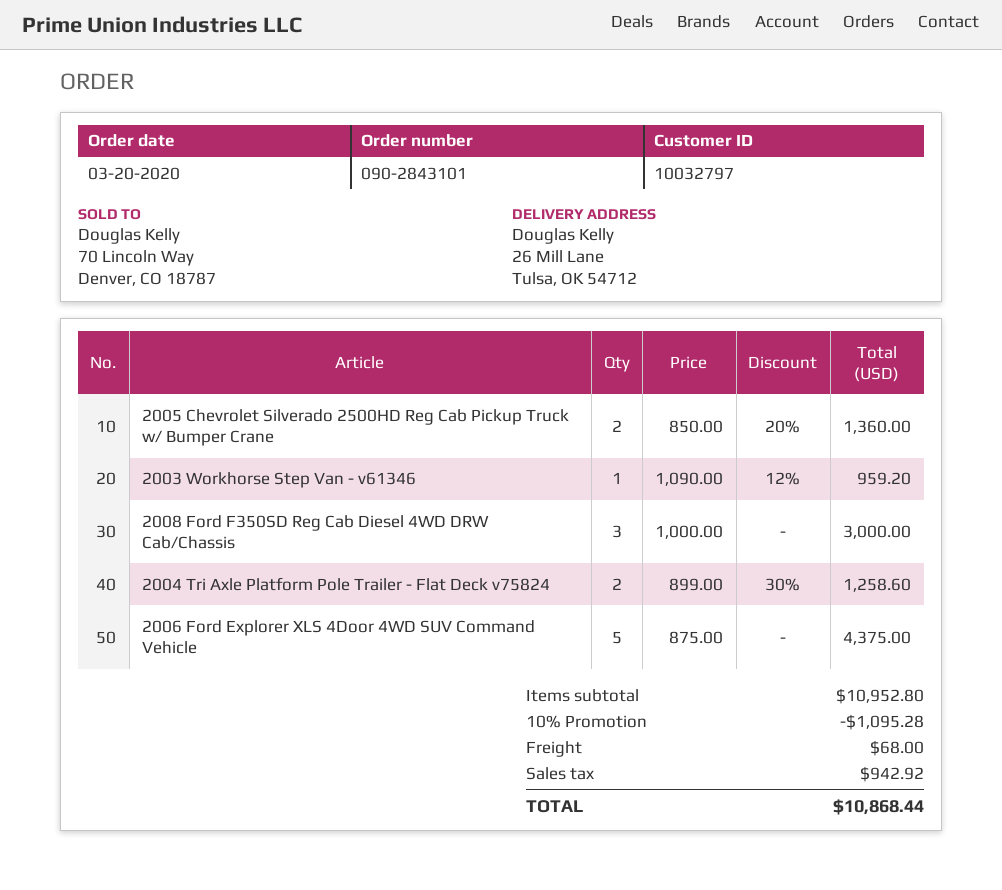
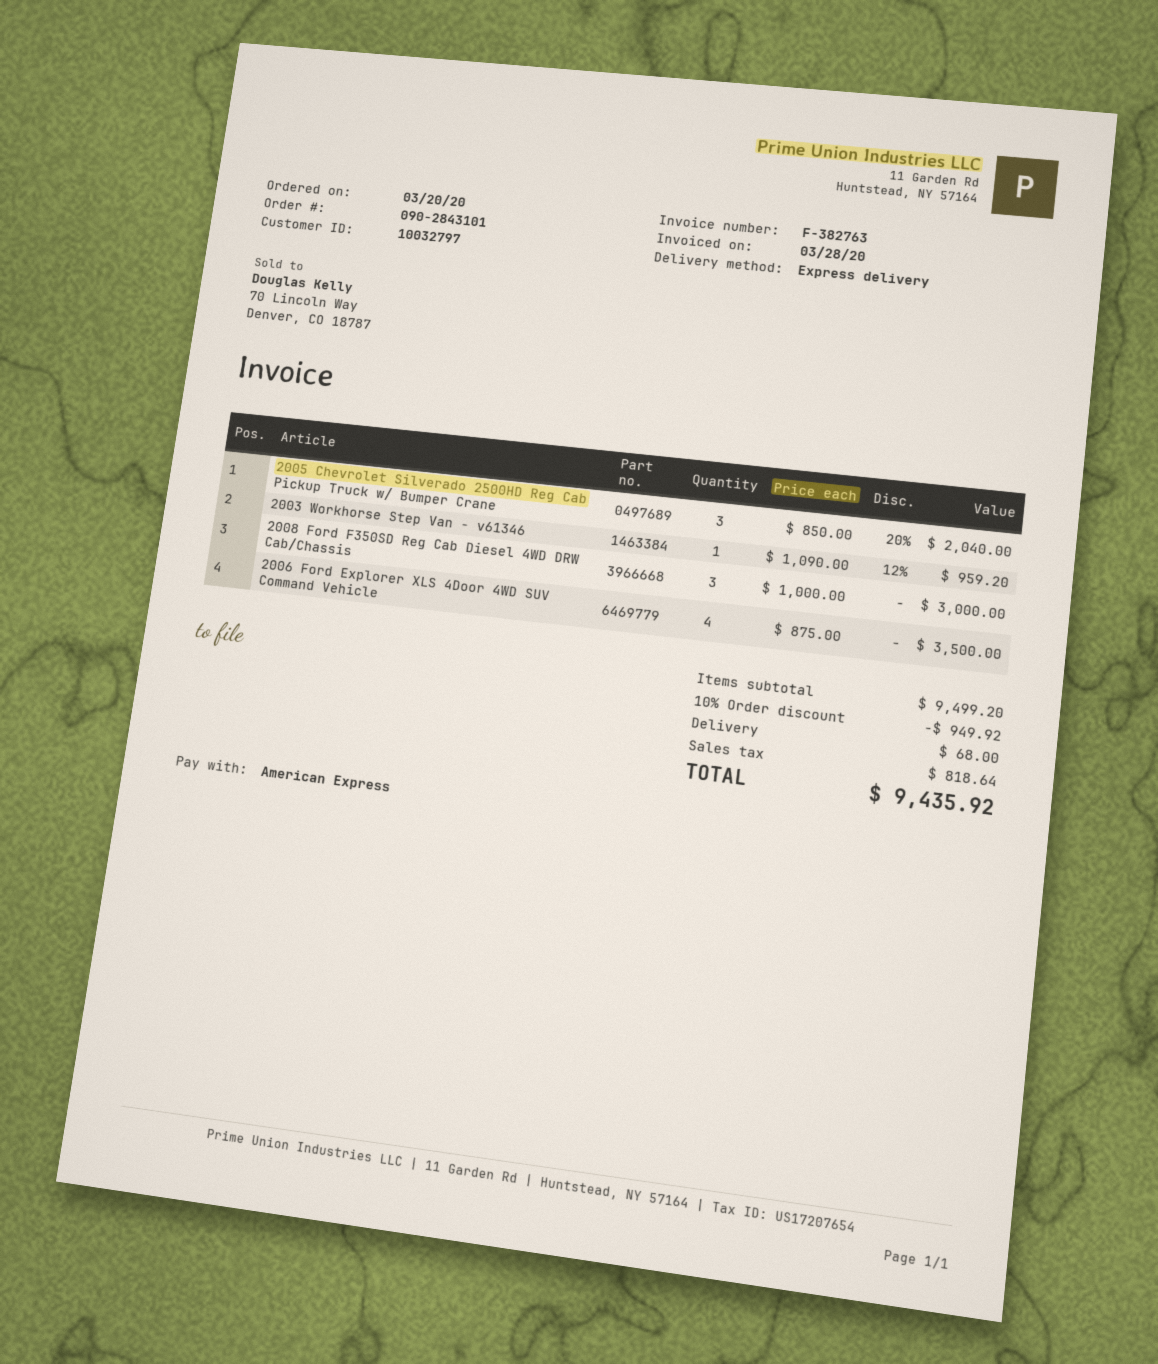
2005 Chevrolet Silverado 2500HD Reg Cab Pickup Truck w/ Bumper Crane: 2 x 850.00 - 20% = 1360.00 -> 3 x 850.00 - 20% = 2040.00
2004 Tri Axle Platform Pole Trailer - Flat Deck v75824: 2 x 899.00 - 30% = 1258.60 -> none
2006 Ford Explorer XLS 4Door 4WD SUV Command Vehicle: 5 x 875.00 = 4375.00 -> 4 x 875.00 = 3500.00
subtotal: 10952.80 -> 9499.20
discount: 10% = 1095.28 -> 10% = 949.92
tax: 942.92 -> 818.64
total: 10868.44 -> 9435.92

